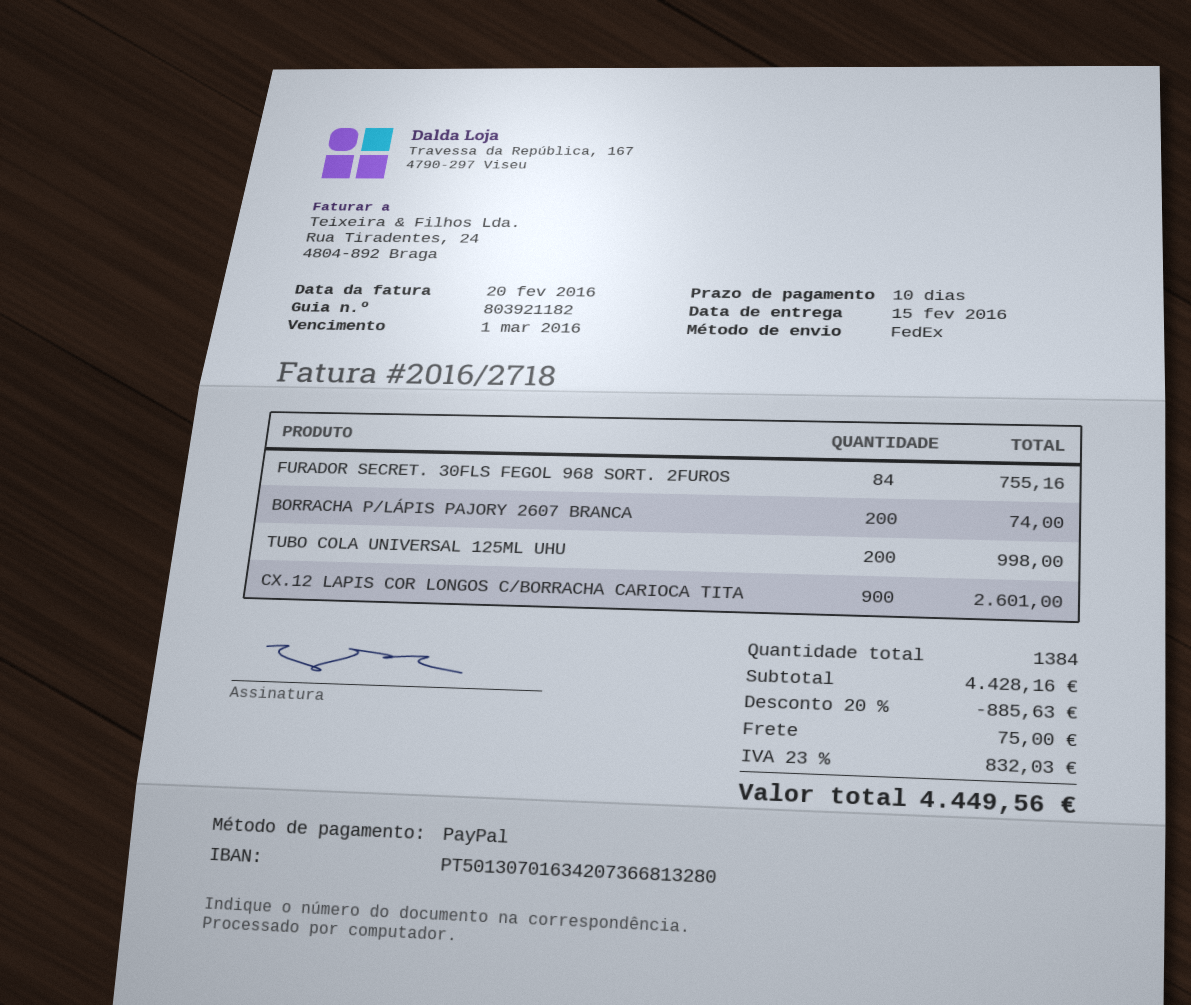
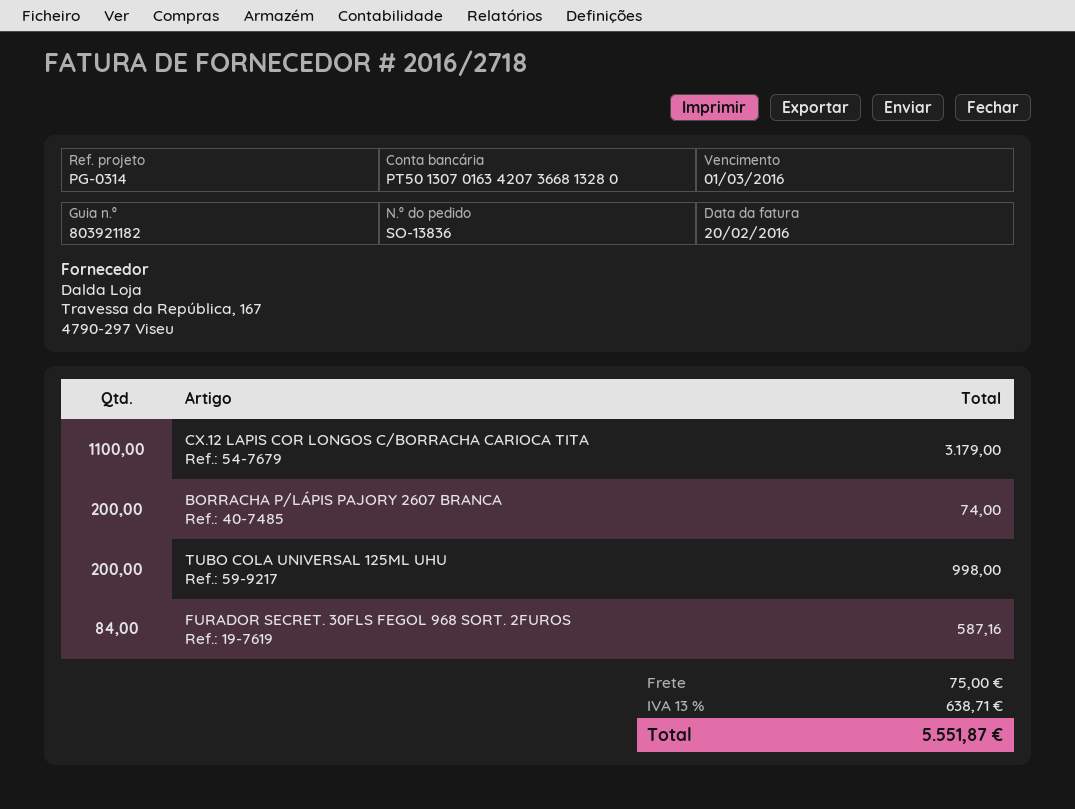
FURADOR SECRET. 30FLS FEGOL 968 SORT. 2FUROS: 84 for 755.16 -> 84 for 587.16
CX.12 LAPIS COR LONGOS C/BORRACHA CARIOCA TITA: 900 for 2601.00 -> 1100 for 3179.00
discount: 20% = 885.63 -> none
tax: 23% = 832.03 -> 13% = 638.71
total: 4449.56 -> 5551.87

